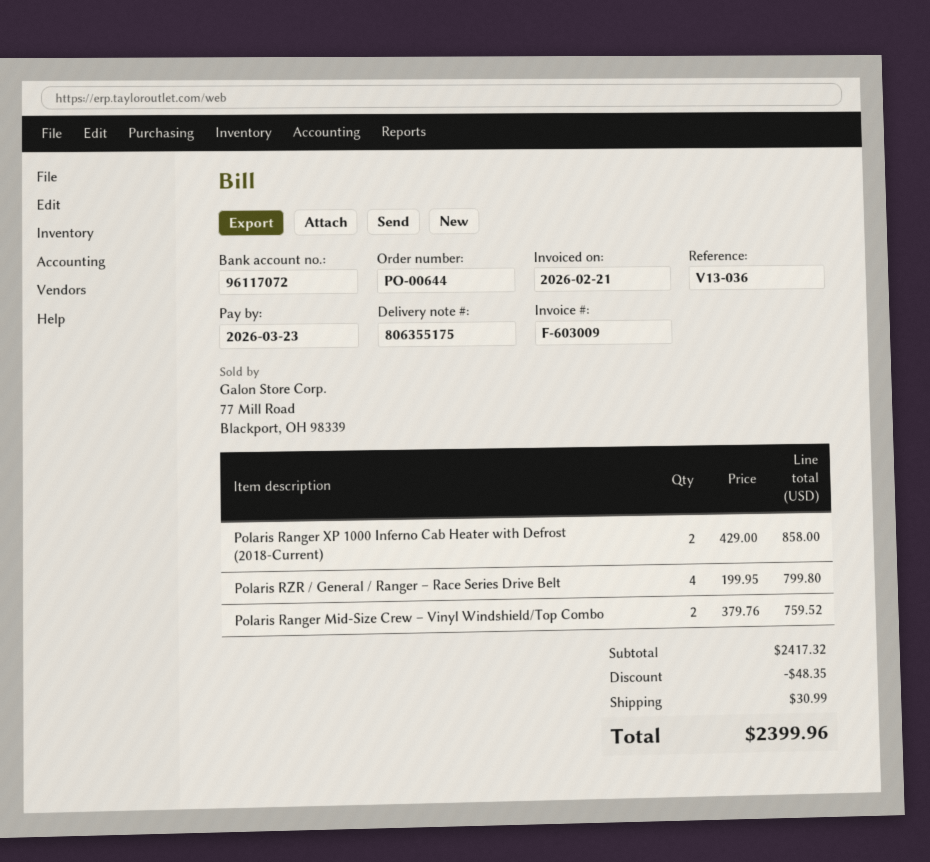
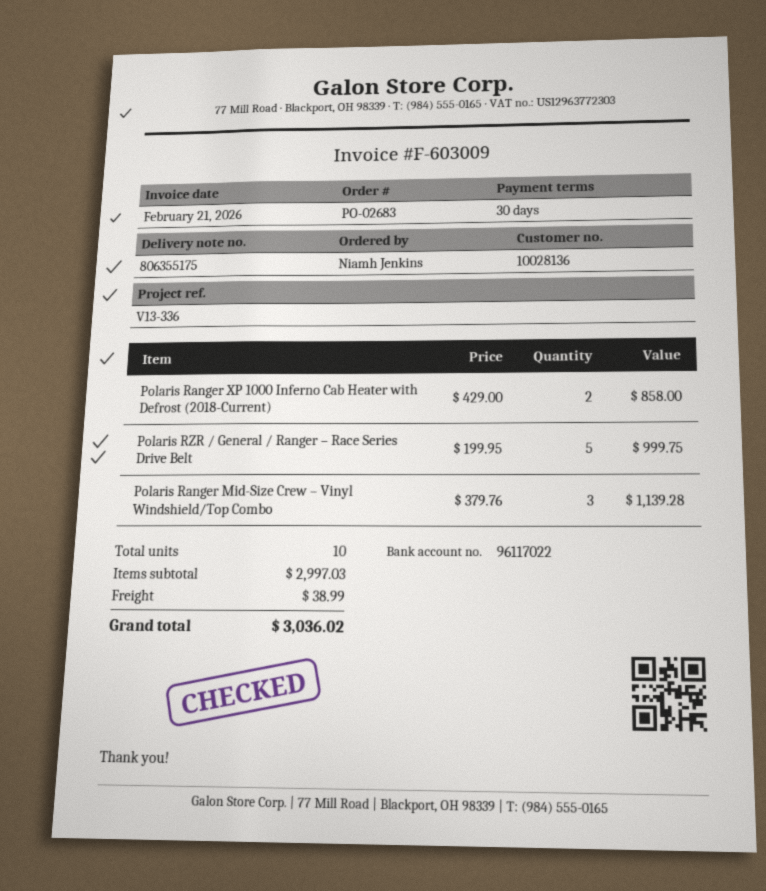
order number: PO-00644 -> PO-02683
reference: V13-036 -> V13-336
bank account: 96117072 -> 96117022
Polaris RZR / General / Ranger – Race Series Drive Belt: 4 x 199.95 = 799.80 -> 5 x 199.95 = 999.75
Polaris Ranger Mid-Size Crew – Vinyl Windshield/Top Combo: 2 x 379.76 = 759.52 -> 3 x 379.76 = 1139.28
subtotal: 2417.32 -> 2997.03
discount: 48.35 -> none
shipping: 30.99 -> 38.99
total: 2399.96 -> 3036.02

